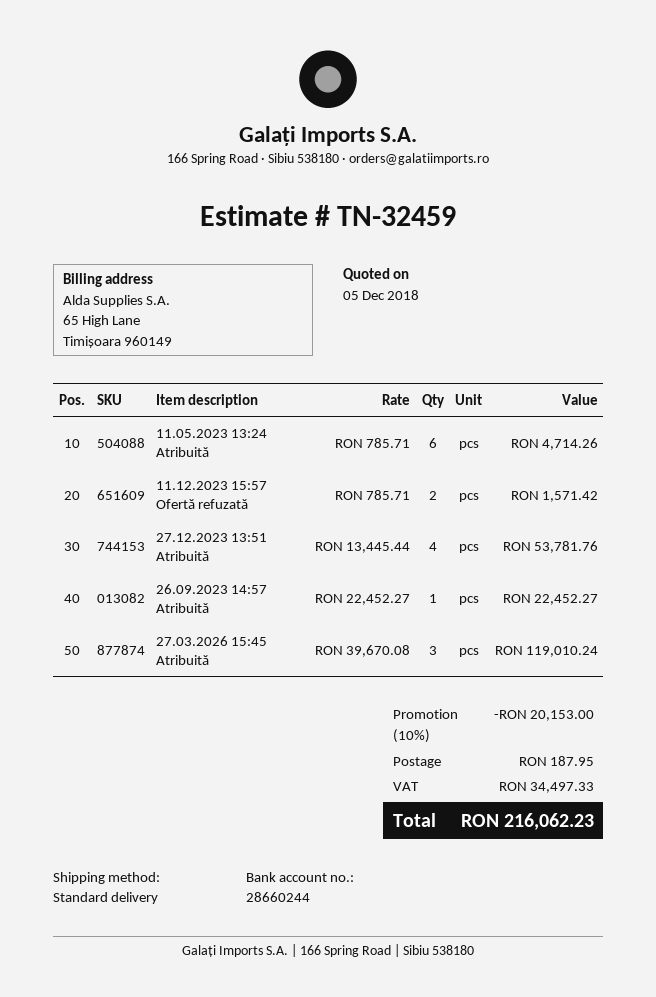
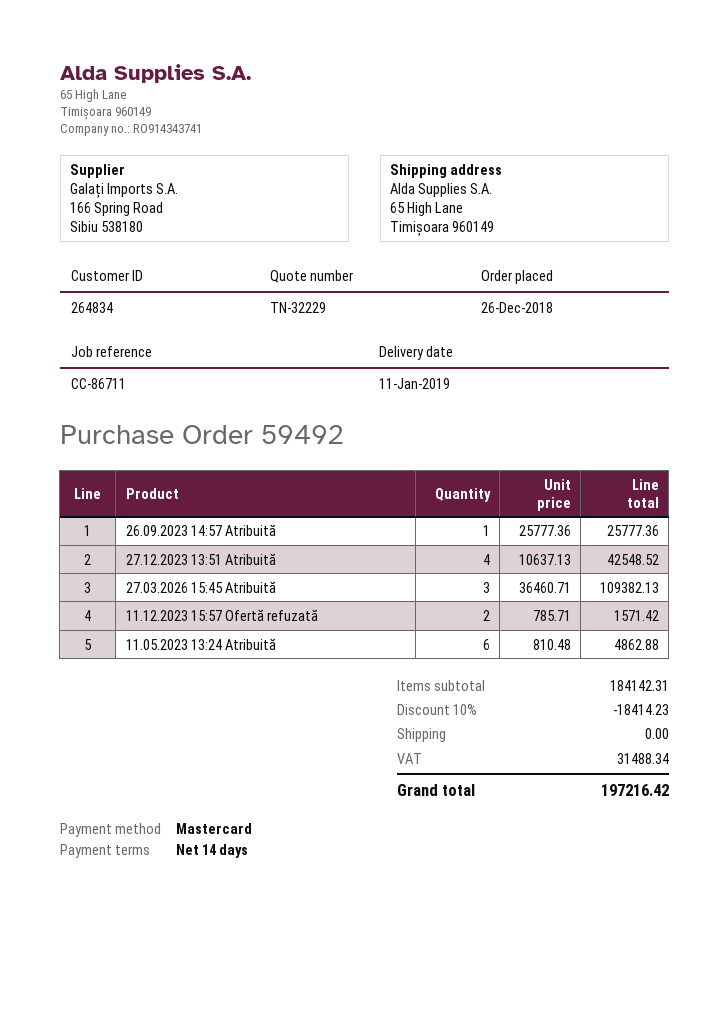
quote number: TN-32459 -> TN-32229
11.05.2023 13:24 Atribuită: 6 x 785.71 = 4714.26 -> 6 x 810.48 = 4862.88
27.12.2023 13:51 Atribuită: 4 x 13445.44 = 53781.76 -> 4 x 10637.13 = 42548.52
26.09.2023 14:57 Atribuită: 1 x 22452.27 = 22452.27 -> 1 x 25777.36 = 25777.36
27.03.2026 15:45 Atribuită: 3 x 39670.08 = 119010.24 -> 3 x 36460.71 = 109382.13
discount: 10% = 20153.00 -> 10% = 18414.23
shipping: 187.95 -> 0.00
tax: 34497.33 -> 31488.34
total: 216062.23 -> 197216.42

